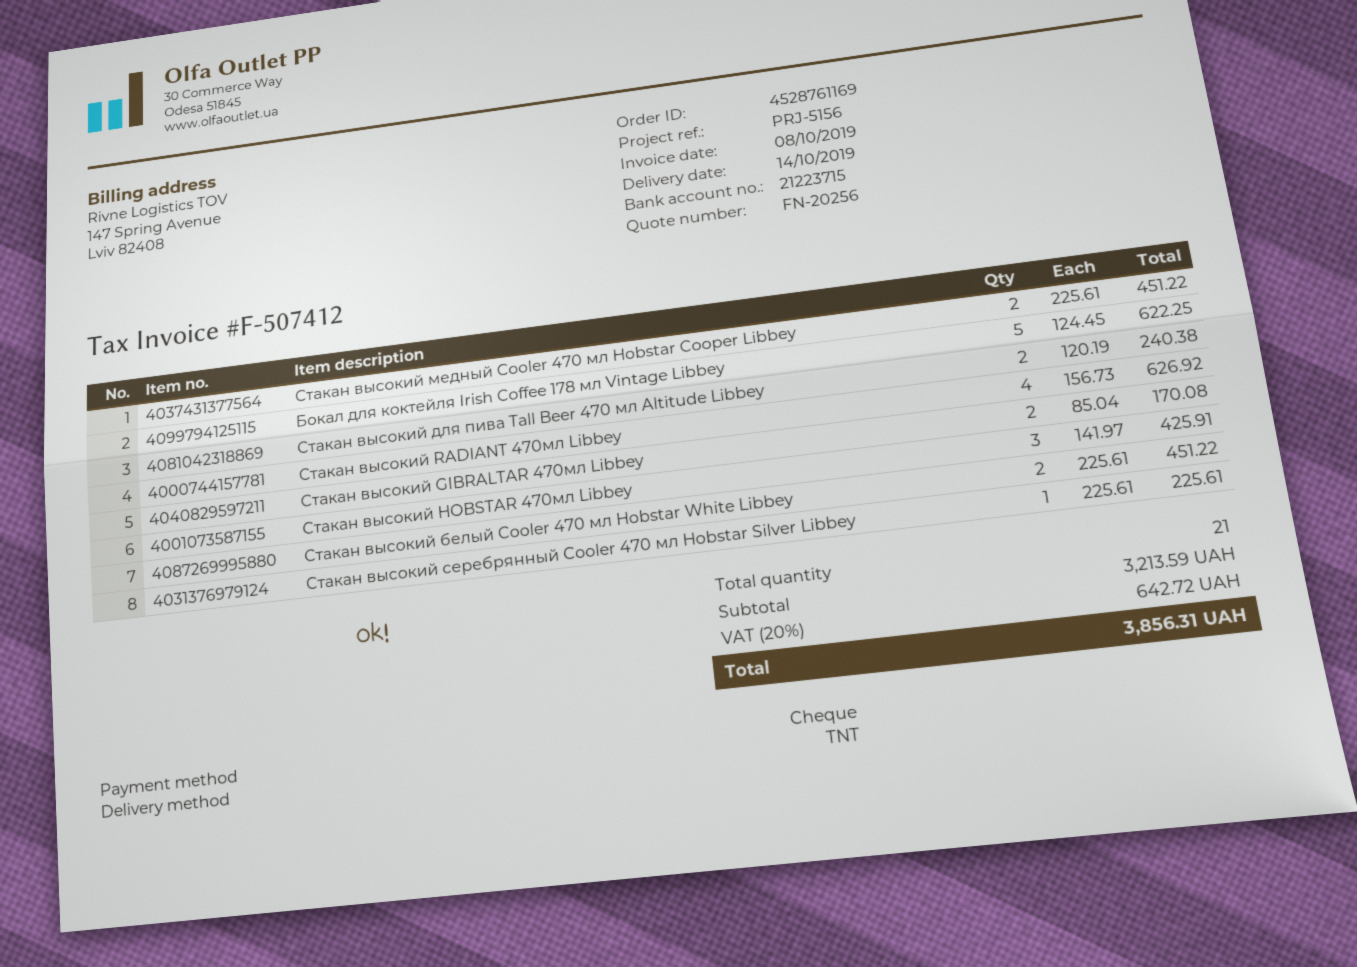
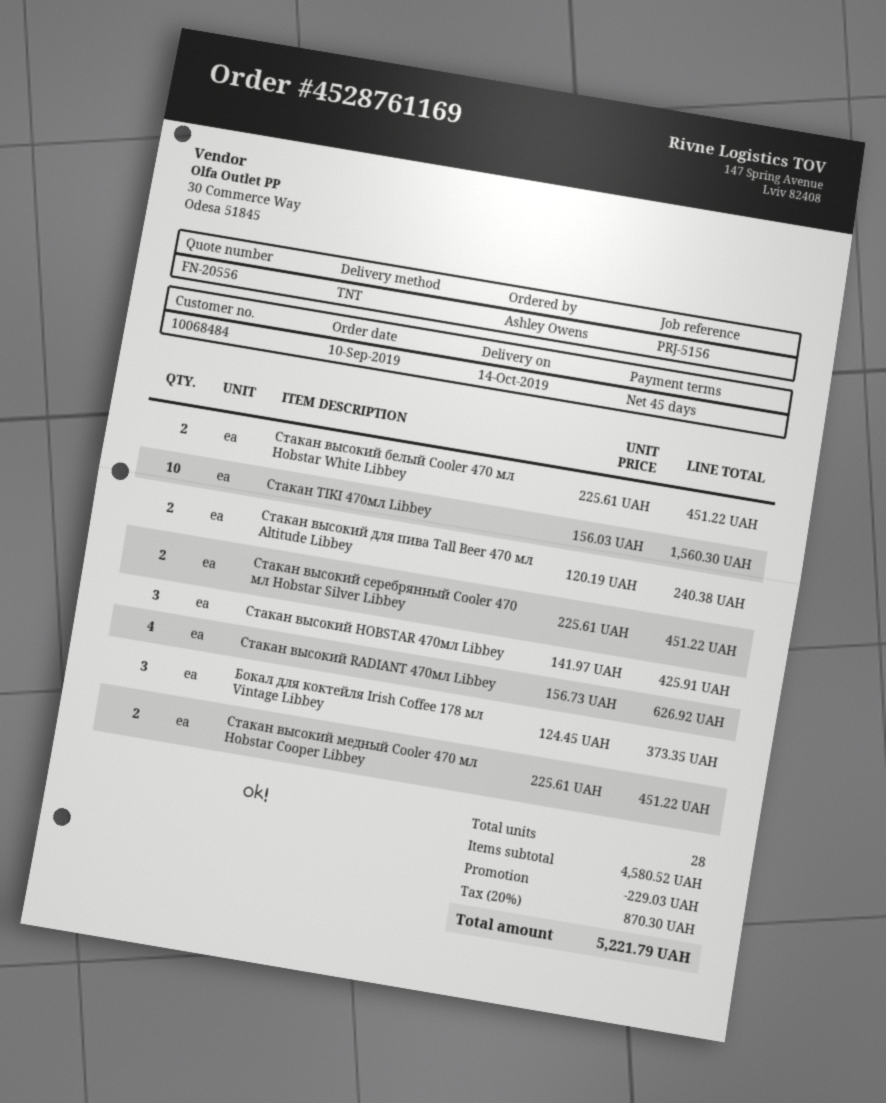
quote number: FN-20256 -> FN-20556
Бокал для коктейля Irish Coffee 178 мл Vintage Libbey: 5 x 124.45 = 622.25 -> 3 x 124.45 = 373.35
Стакан высокий GIBRALTAR 470мл Libbey: 2 x 85.04 = 170.08 -> none
Стакан высокий серебрянный Cooler 470 мл Hobstar Silver Libbey: 1 x 225.61 = 225.61 -> 2 x 225.61 = 451.22
Стакан TIKI 470мл Libbey: none -> 10 x 156.03 = 1560.30
total quantity: 21 -> 28
subtotal: 3213.59 -> 4580.52
discount: none -> 229.03
tax: 20% = 642.72 -> 20% = 870.30
total: 3856.31 -> 5221.79

